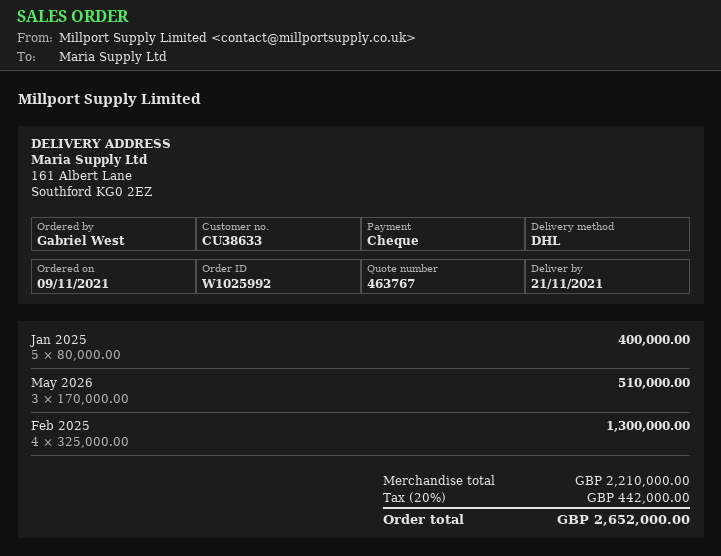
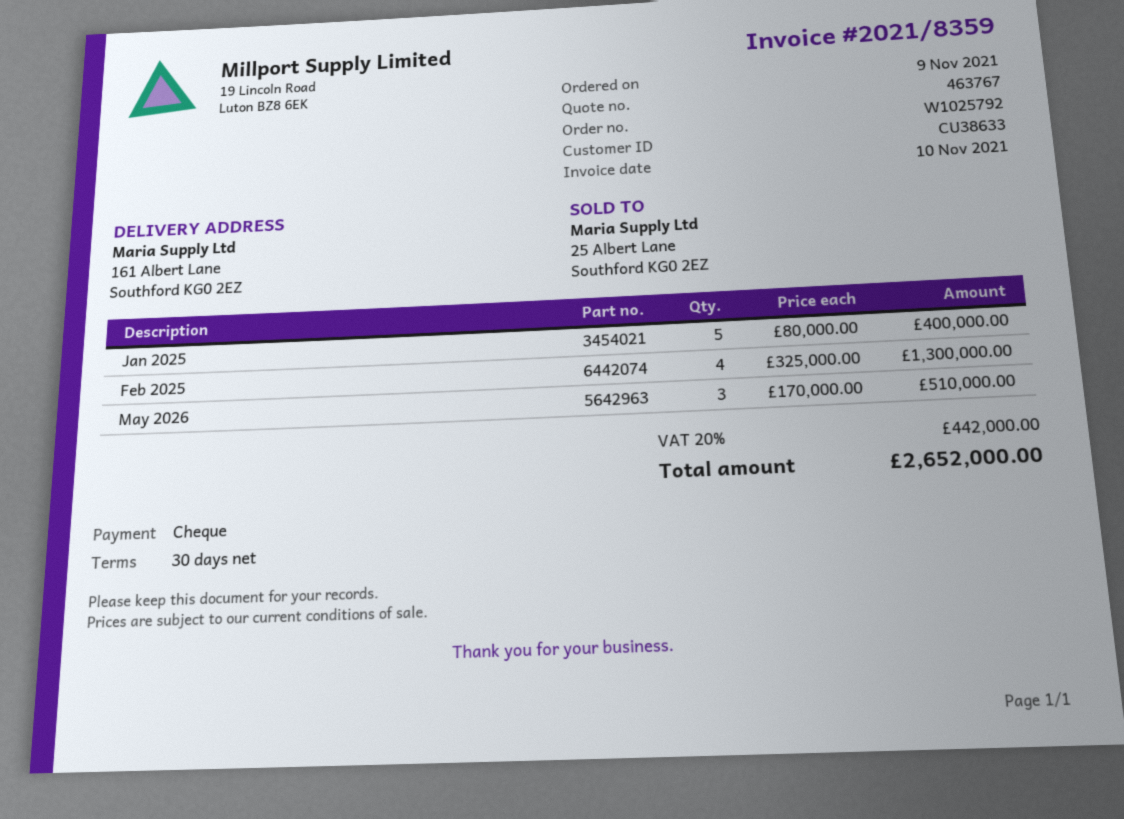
order number: W1025992 -> W1025792

